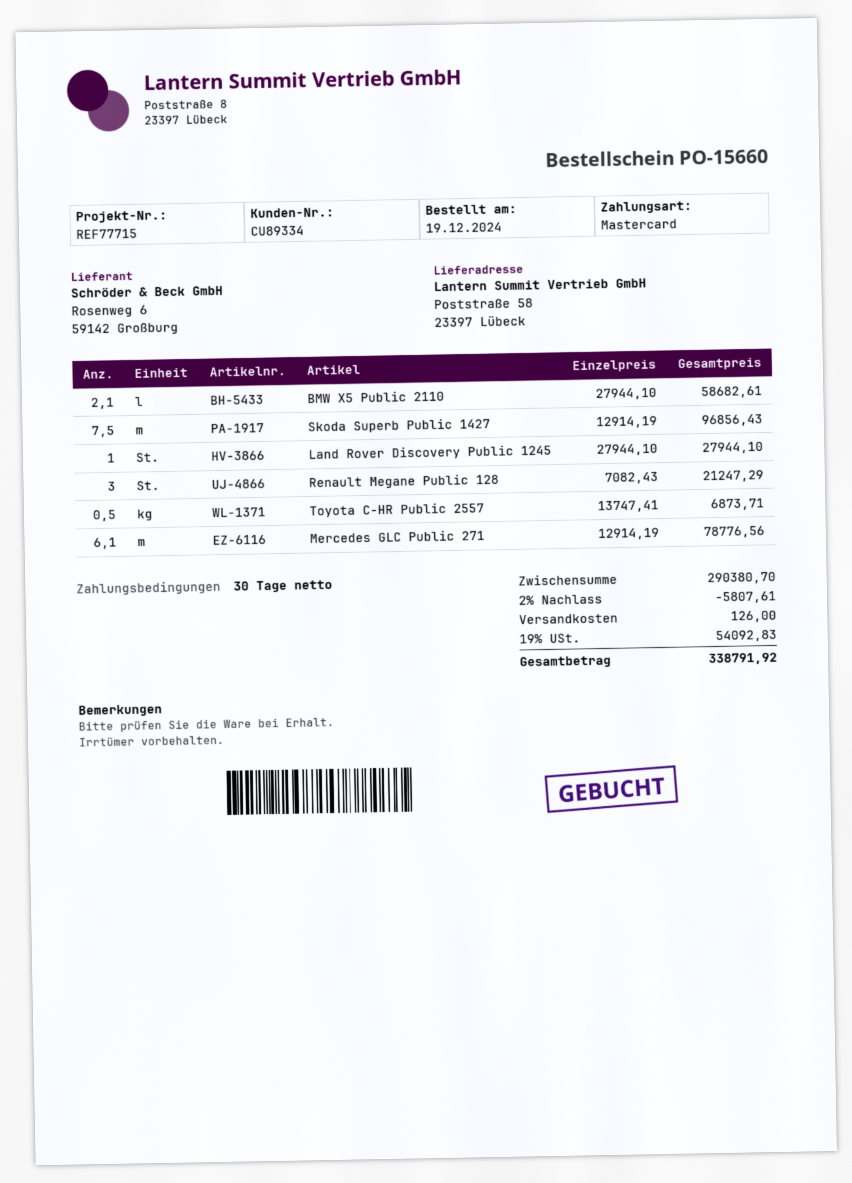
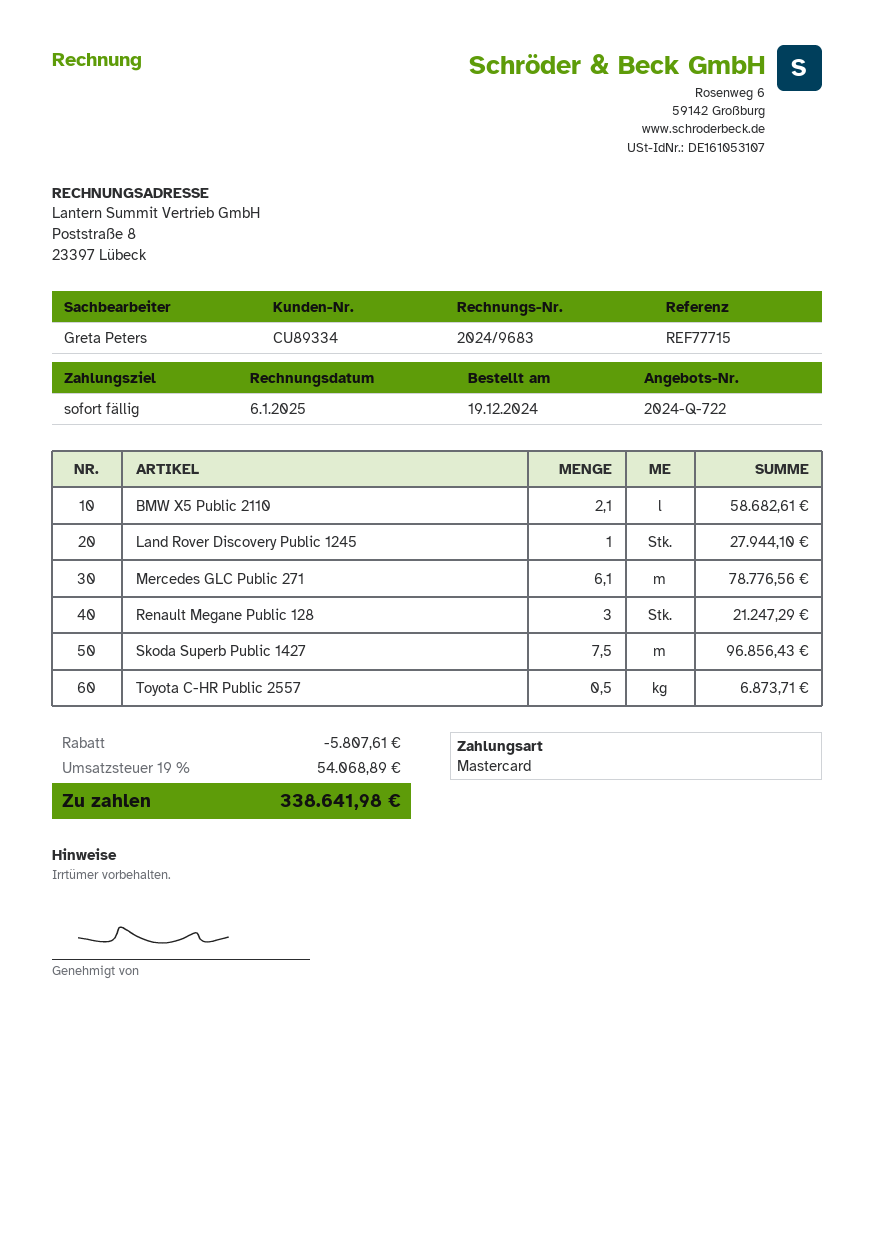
payment terms: 30 days -> on receipt
shipping: 126.00 -> none
tax: 19% = 54092.83 -> 19% = 54068.89
total: 338791.92 -> 338641.98

